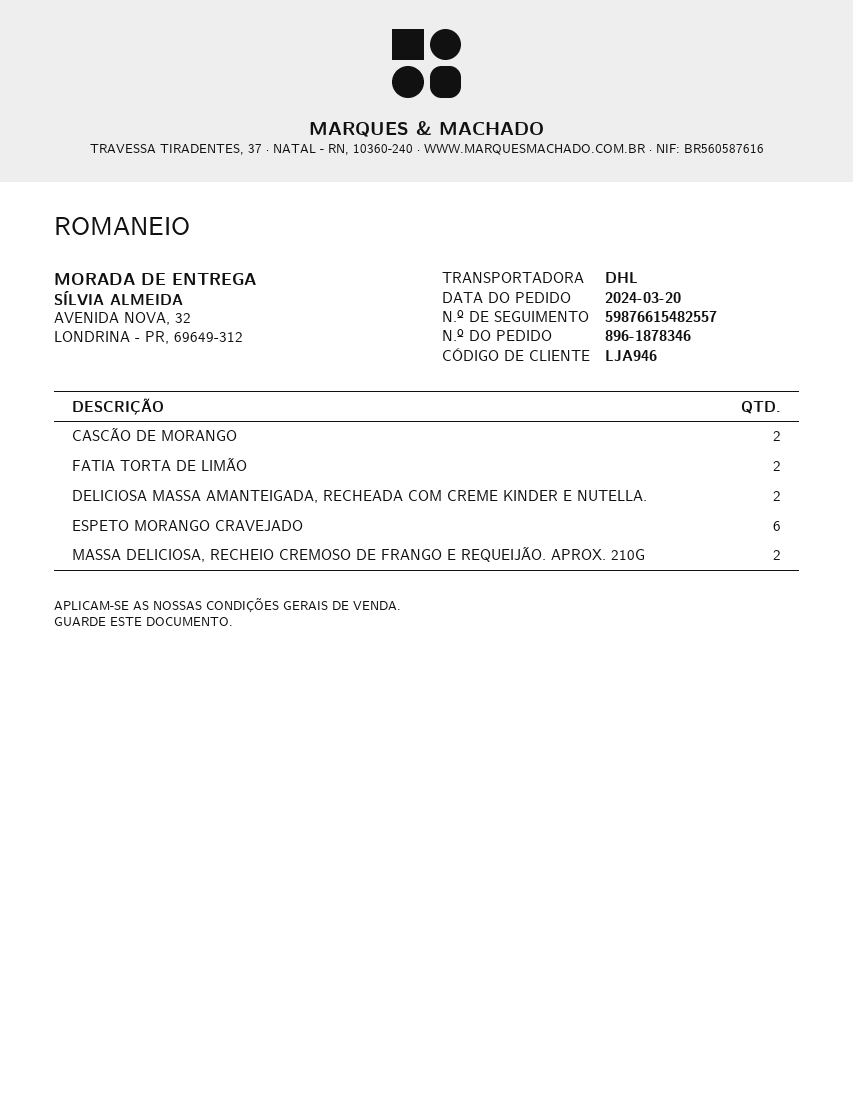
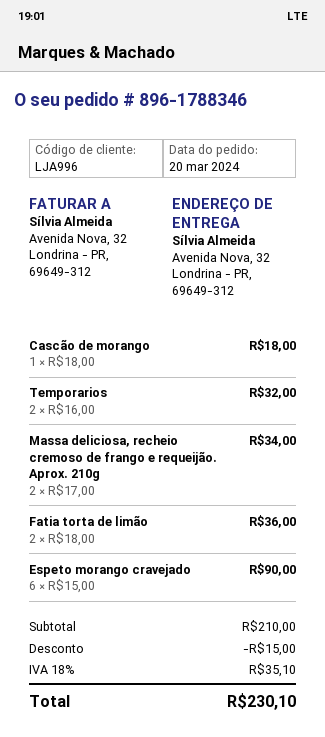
order number: 896-1878346 -> 896-1788346
customer number: LJA946 -> LJA996
CASCÃO DE MORANGO: 2 -> 1
DELICIOSA MASSA AMANTEIGADA, RECHEADA COM CREME KINDER E NUTELLA.: 2 -> none
Temporarios: none -> 2

